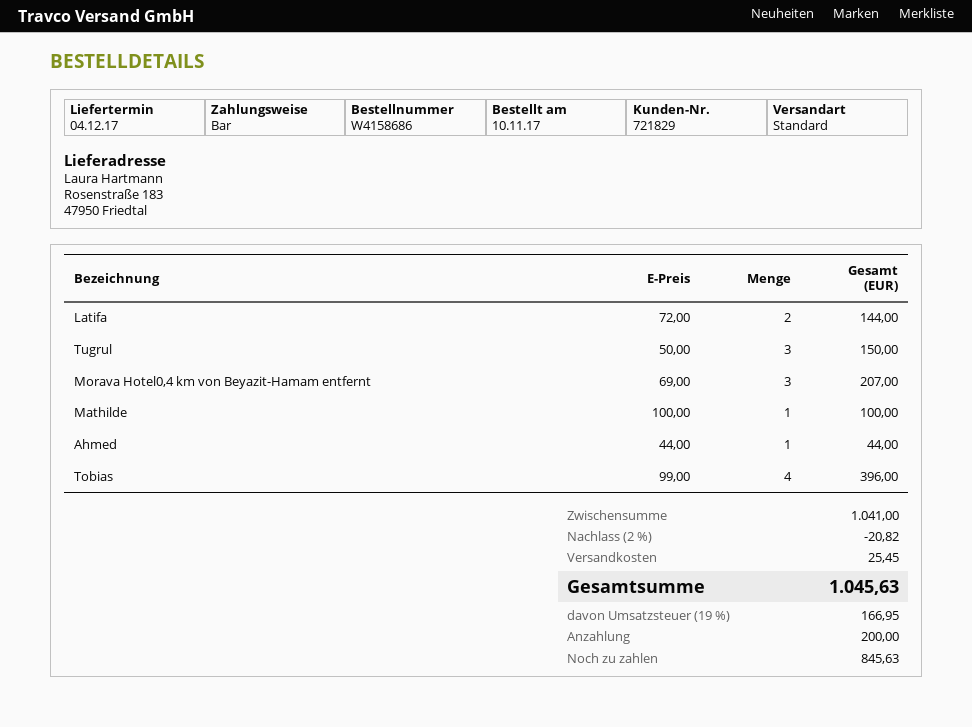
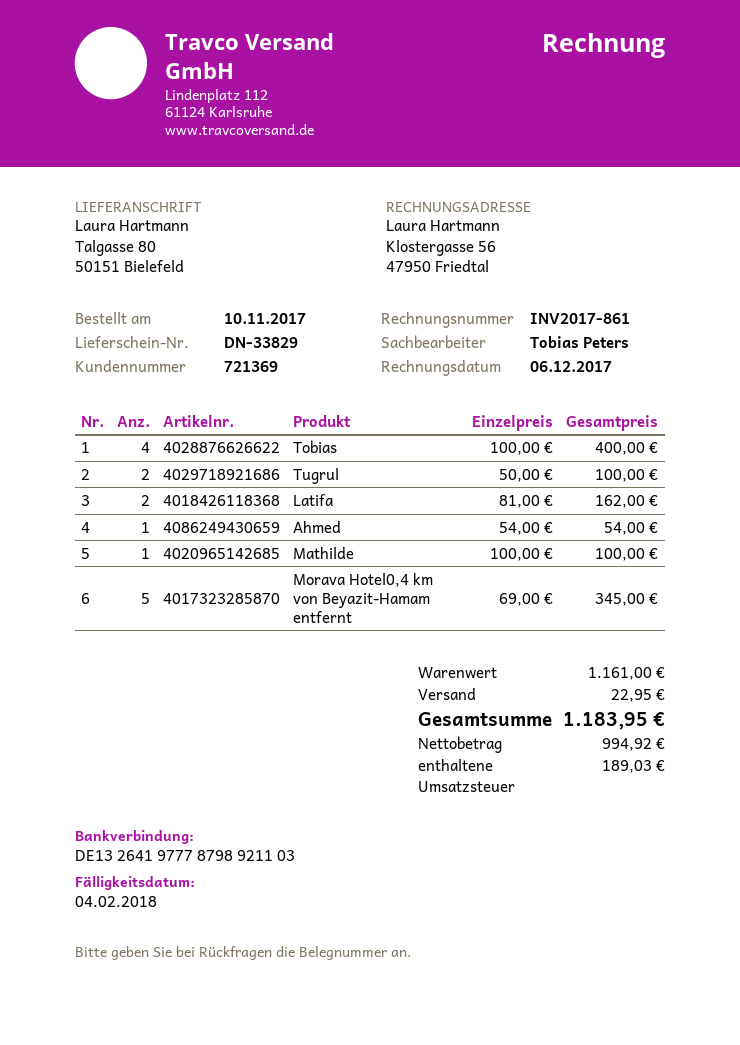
customer number: 721829 -> 721369
ship to: Rosenstraße 183, 47950 Friedtal -> Talgasse 80, 50151 Bielefeld
Latifa: 2 x 72.00 = 144.00 -> 2 x 81.00 = 162.00
Tugrul: 3 x 50.00 = 150.00 -> 2 x 50.00 = 100.00
Morava Hotel0,4 km von Beyazit-Hamam entfernt: 3 x 69.00 = 207.00 -> 5 x 69.00 = 345.00
Ahmed: 1 x 44.00 = 44.00 -> 1 x 54.00 = 54.00
Tobias: 4 x 99.00 = 396.00 -> 4 x 100.00 = 400.00
subtotal: 1041.00 -> 1161.00
discount: 2% = 20.82 -> none
shipping: 25.45 -> 22.95
tax: 166.95 -> 189.03
total: 1045.63 -> 1183.95

